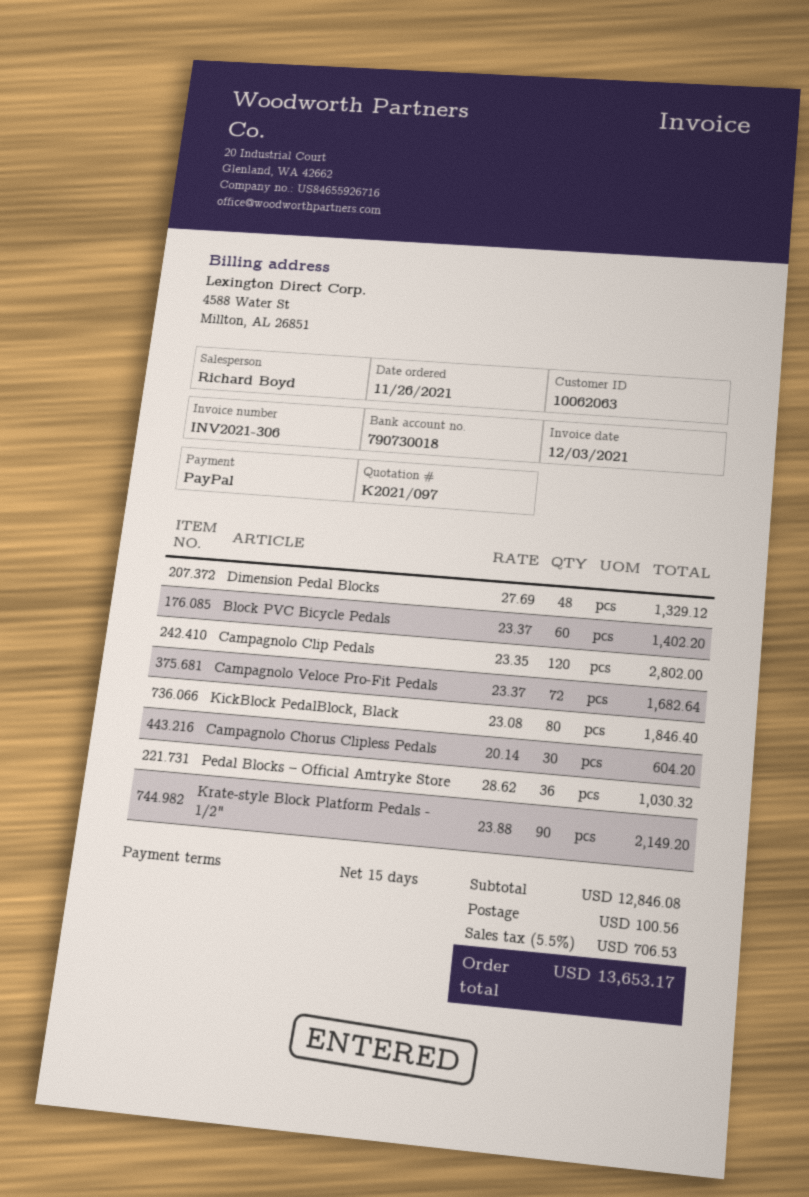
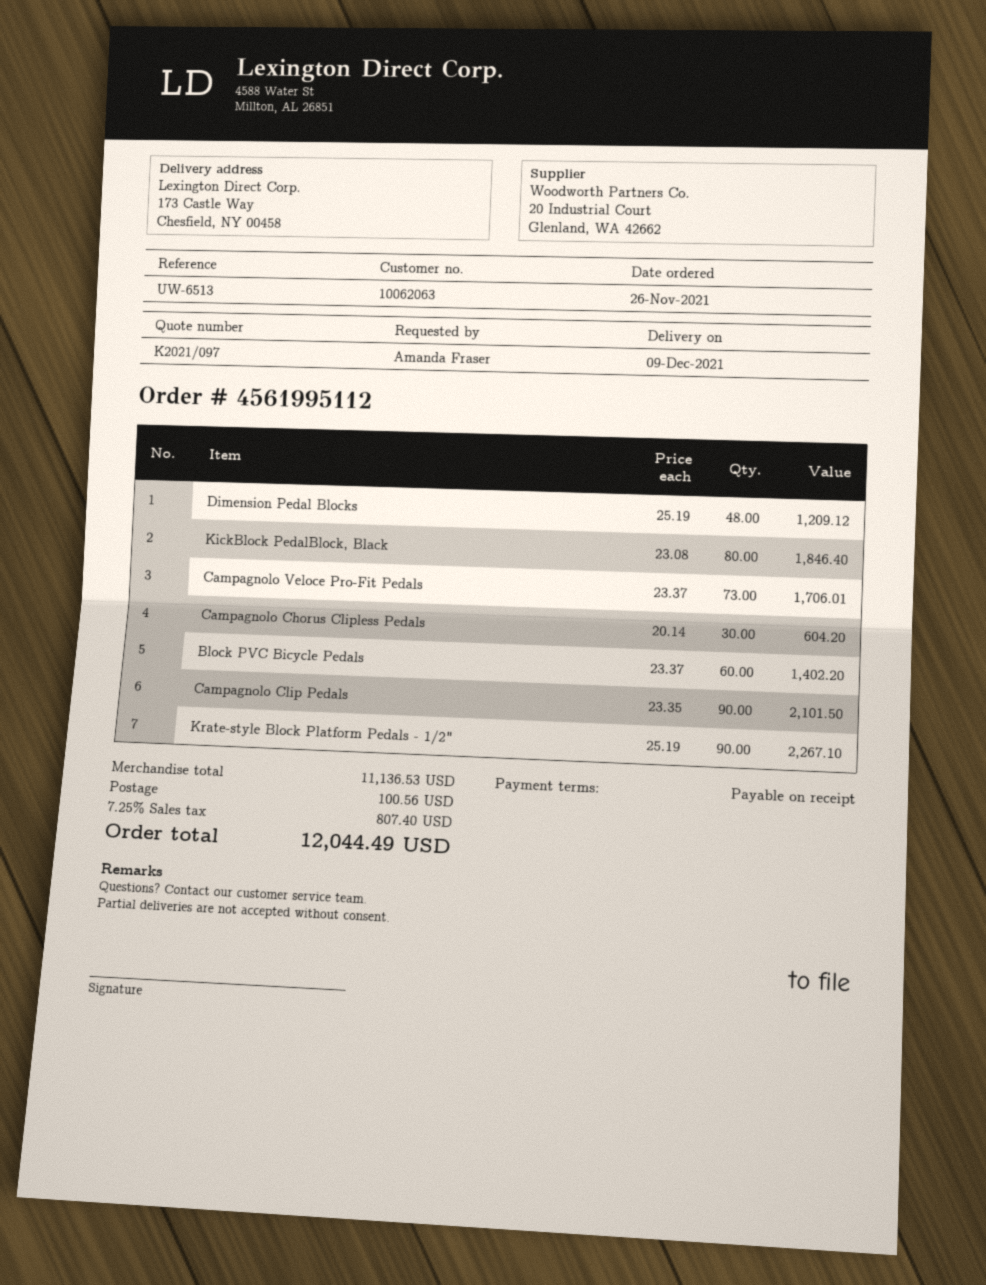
payment terms: 15 days -> on receipt
Dimension Pedal Blocks: 48 x 27.69 = 1329.12 -> 48 x 25.19 = 1209.12
Campagnolo Clip Pedals: 120 x 23.35 = 2802.00 -> 90 x 23.35 = 2101.50
Campagnolo Veloce Pro-Fit Pedals: 72 x 23.37 = 1682.64 -> 73 x 23.37 = 1706.01
Pedal Blocks – Official Amtryke Store: 36 x 28.62 = 1030.32 -> none
Krate-style Block Platform Pedals - 1/2": 90 x 23.88 = 2149.20 -> 90 x 25.19 = 2267.10
subtotal: 12846.08 -> 11136.53
tax: 5.5% = 706.53 -> 7.25% = 807.40
total: 13653.17 -> 12044.49

